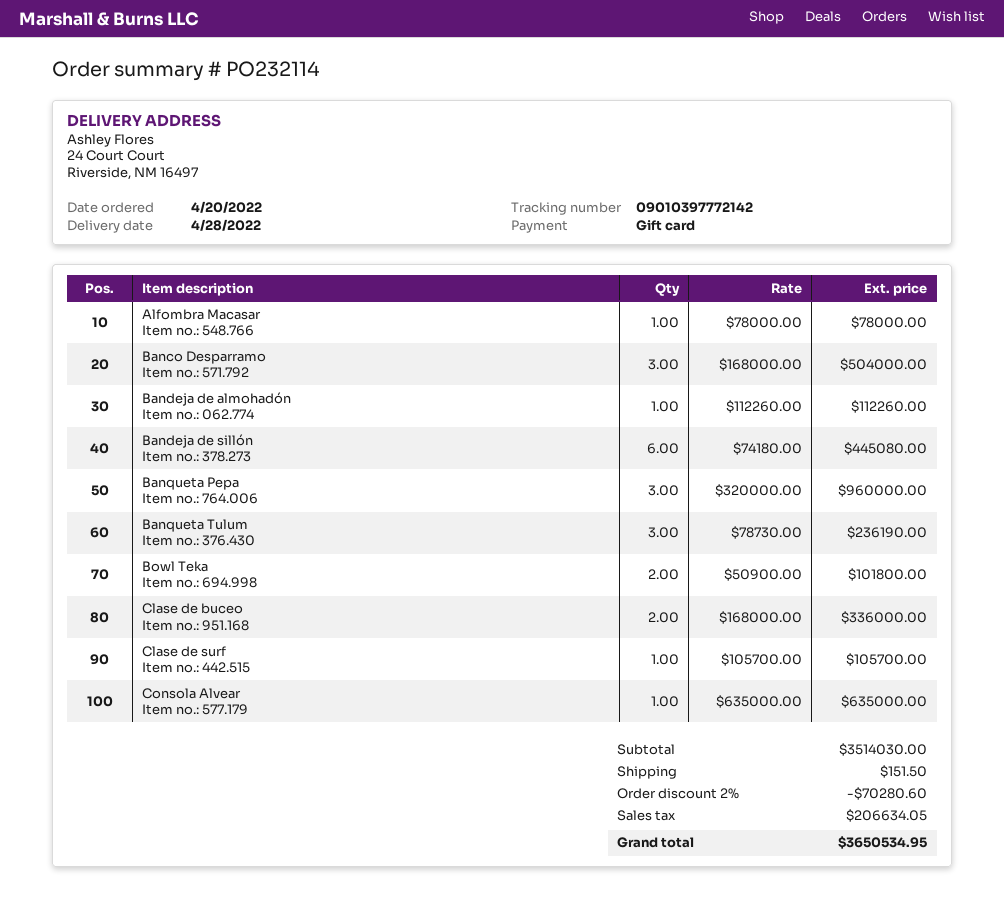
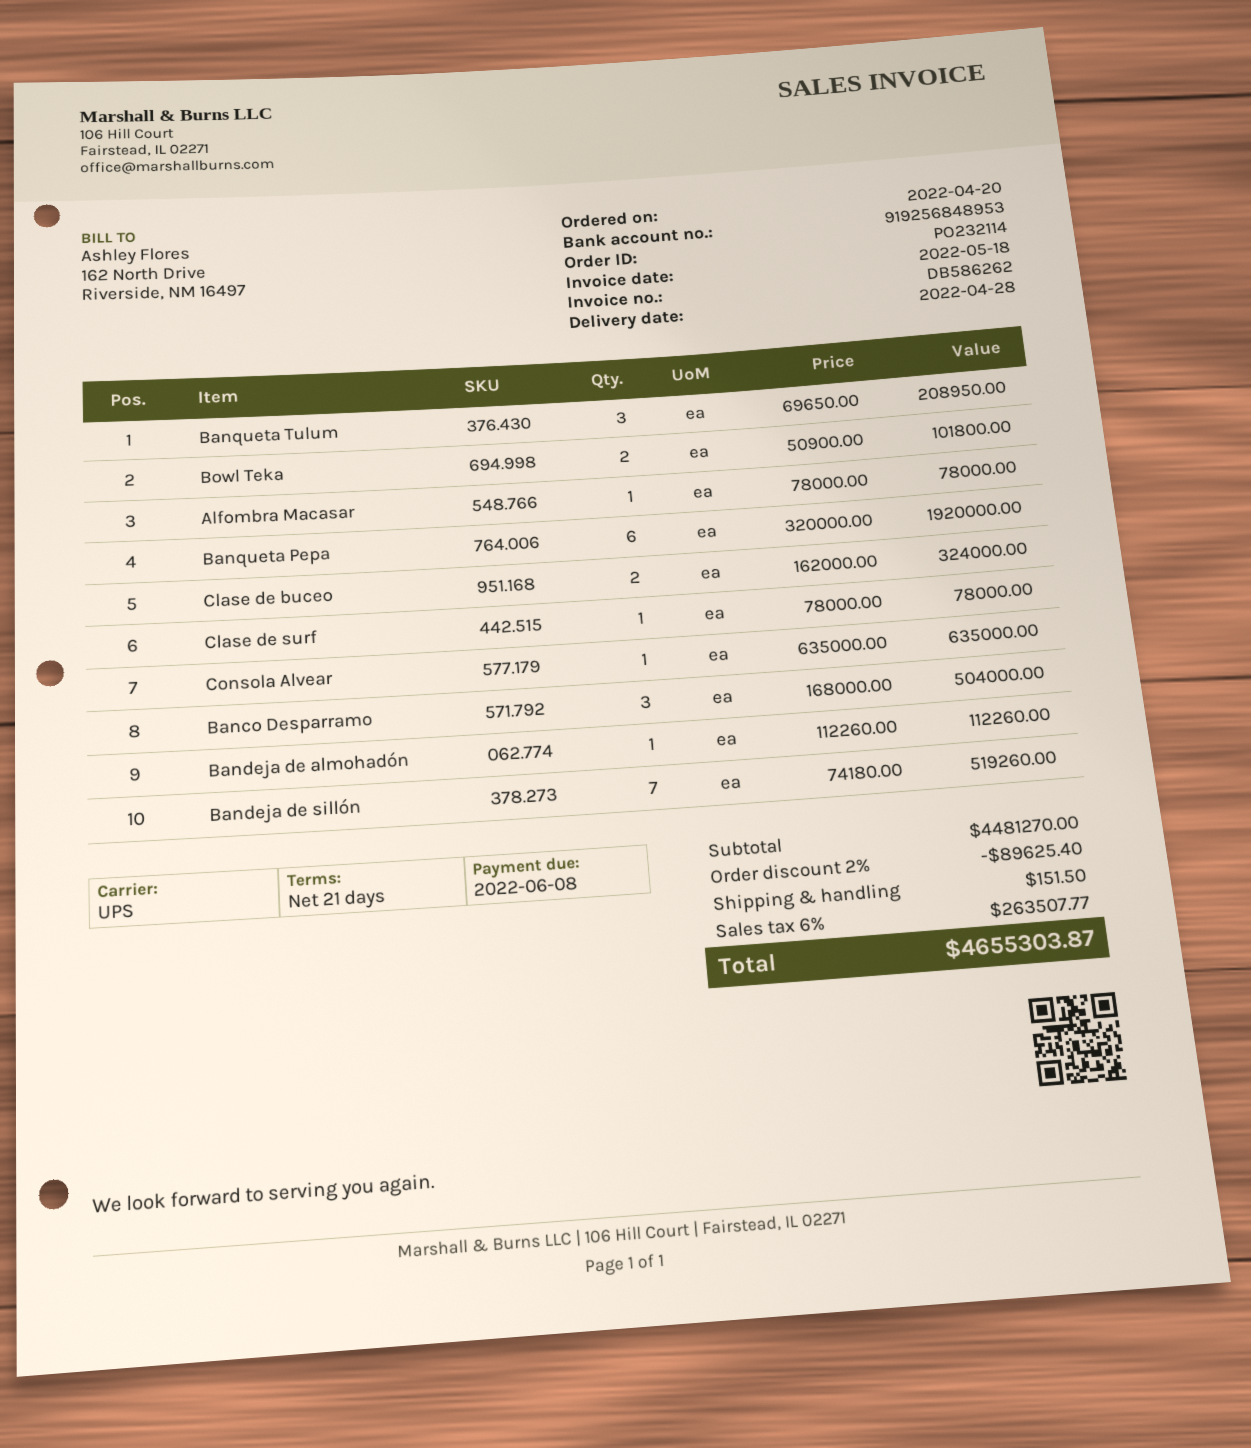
Bandeja de sillón: 6 x 74180.00 = 445080.00 -> 7 x 74180.00 = 519260.00
Banqueta Pepa: 3 x 320000.00 = 960000.00 -> 6 x 320000.00 = 1920000.00
Banqueta Tulum: 3 x 78730.00 = 236190.00 -> 3 x 69650.00 = 208950.00
Clase de buceo: 2 x 168000.00 = 336000.00 -> 2 x 162000.00 = 324000.00
Clase de surf: 1 x 105700.00 = 105700.00 -> 1 x 78000.00 = 78000.00
subtotal: 3514030.00 -> 4481270.00
discount: 2% = 70280.60 -> 2% = 89625.40
tax: 206634.05 -> 263507.77
total: 3650534.95 -> 4655303.87

